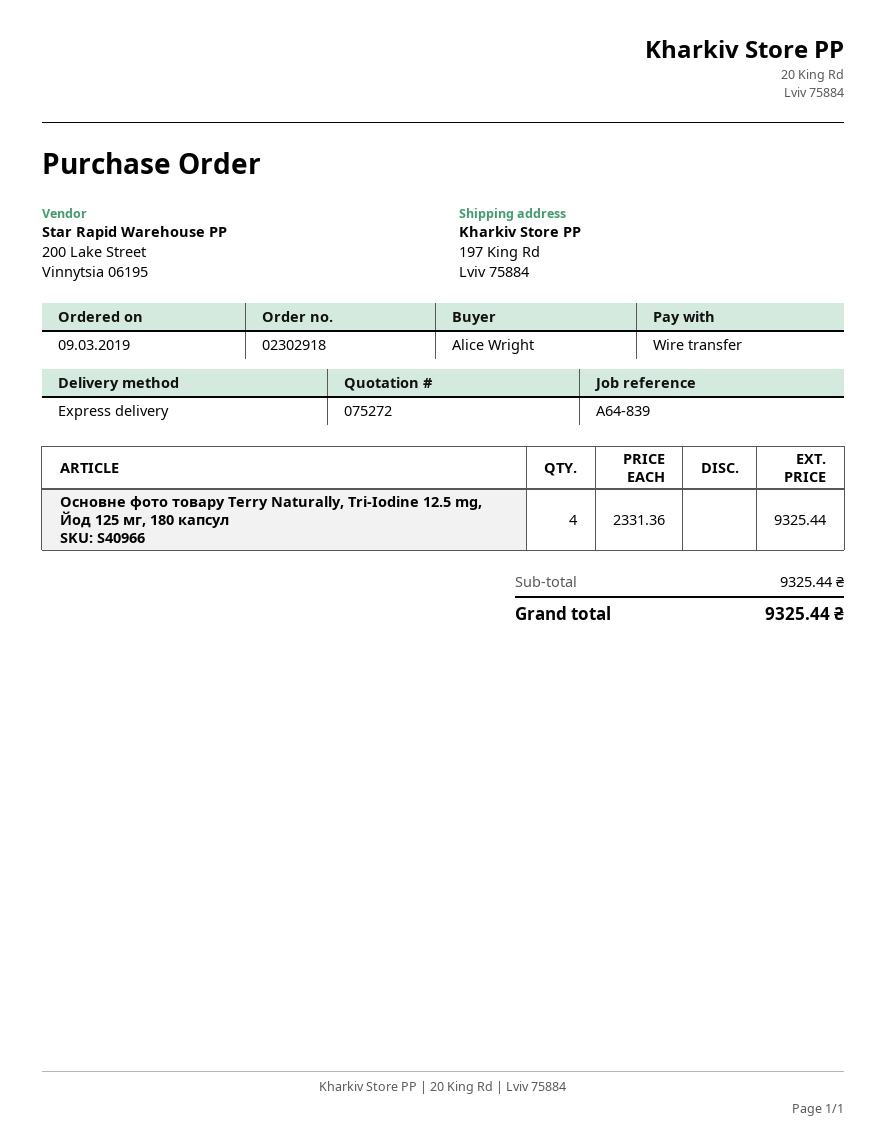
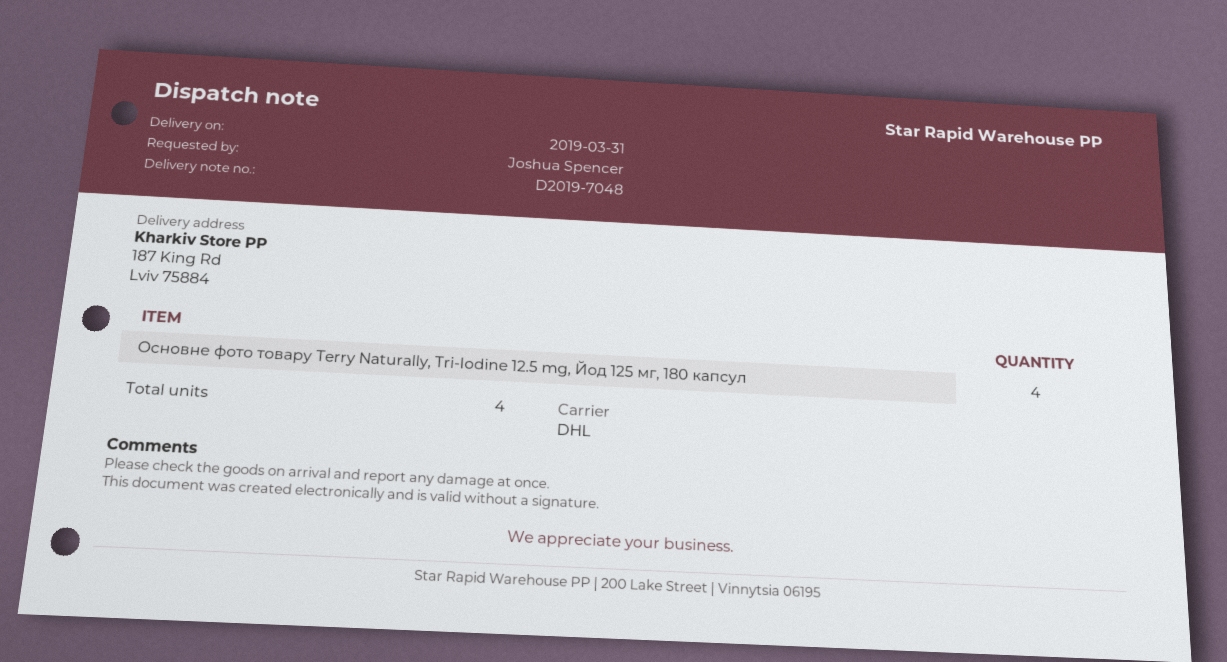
ordered by: Alice Wright -> Joshua Spencer
shipping method: express -> DHL
ship to: 197 King Rd, Lviv 75884 -> 187 King Rd, Lviv 75884

